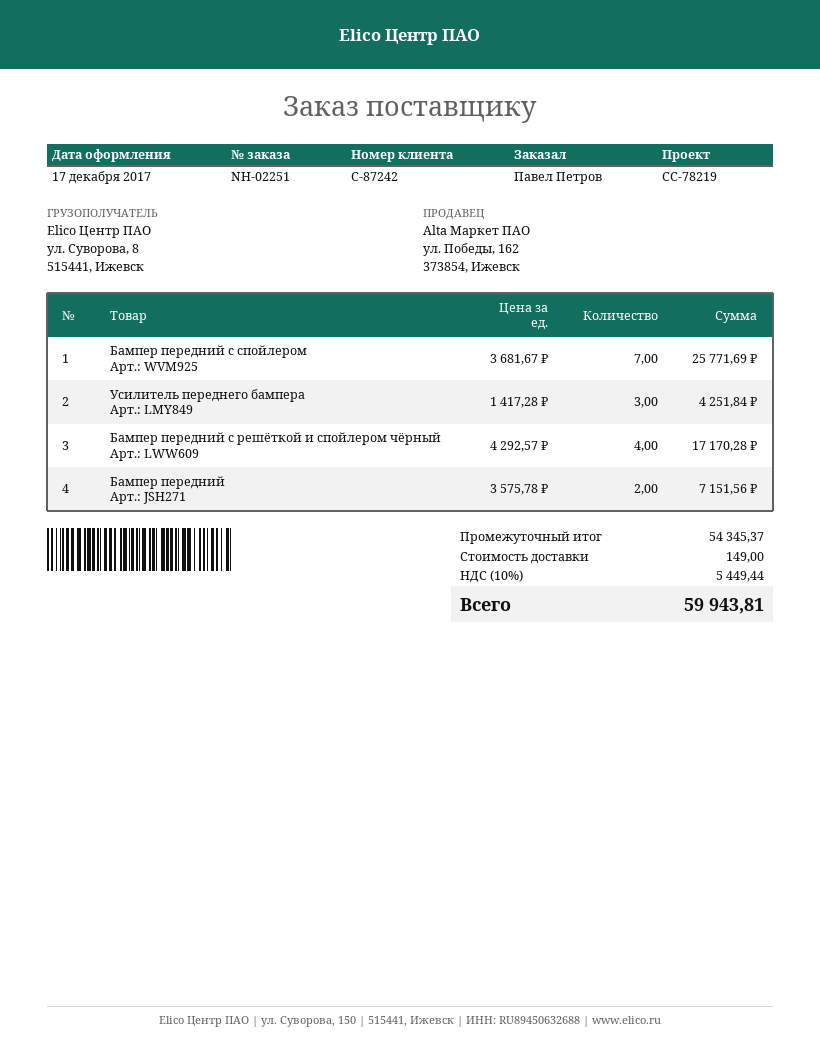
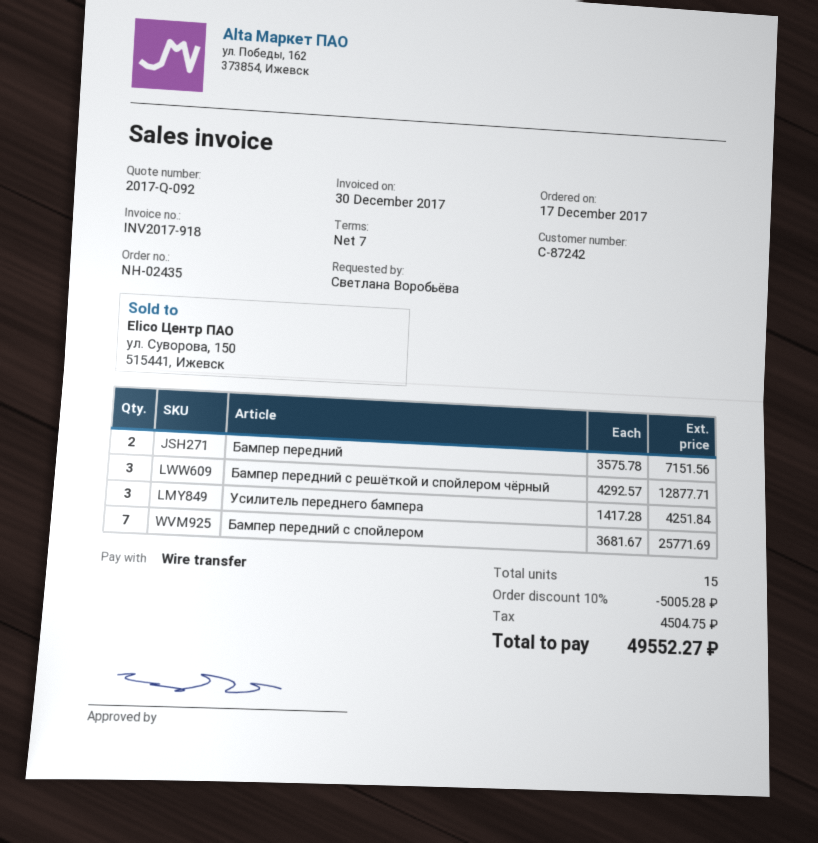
order number: NH-02251 -> NH-02435
ordered by: Павел Петров -> Светлана Воробьёва
Бампер передний с решёткой и спойлером чёрный: 4 x 4292.57 = 17170.28 -> 3 x 4292.57 = 12877.71
discount: none -> 10% = 5005.28
shipping: 149.00 -> none
tax: 5449.44 -> 4504.75
total: 59943.81 -> 49552.27

